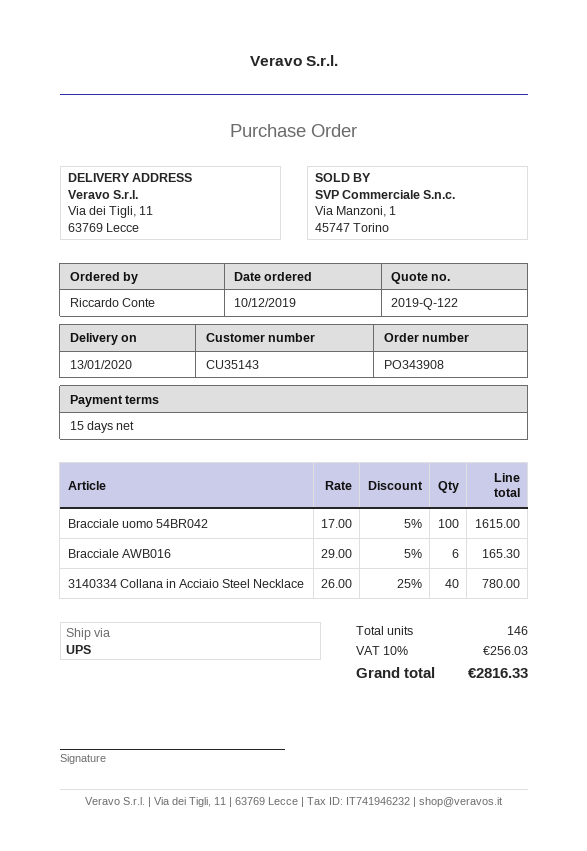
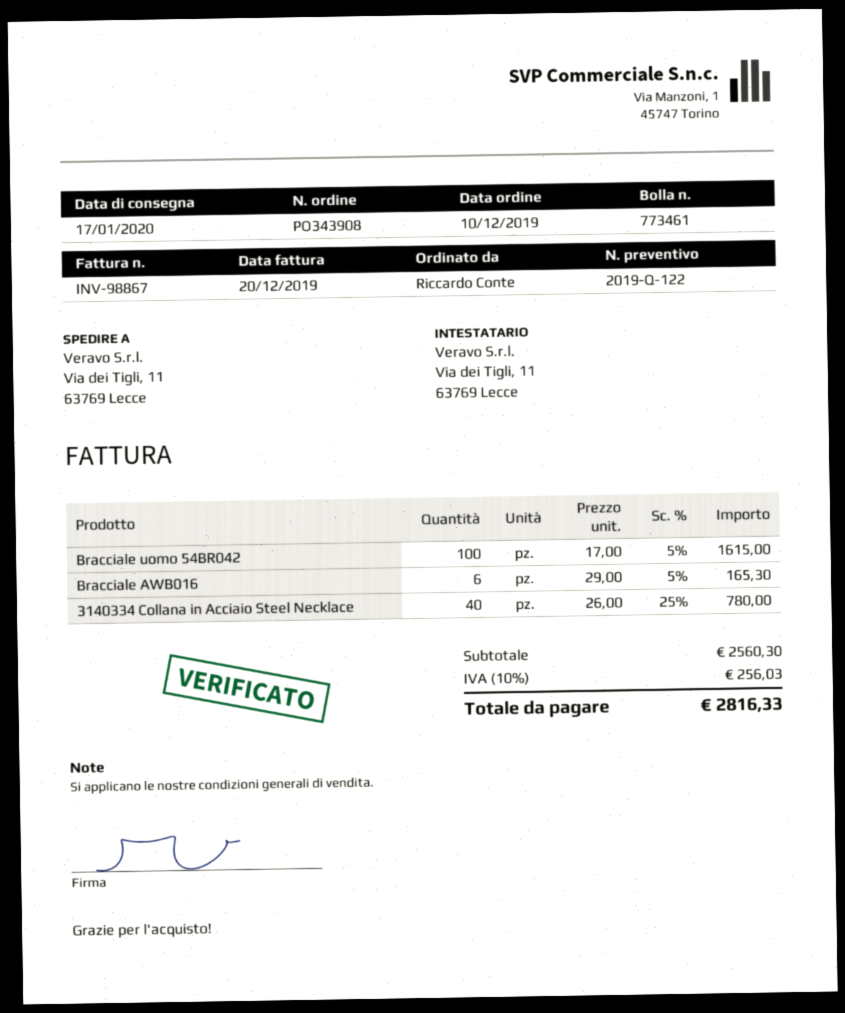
delivery date: 2020-01-13 -> 2020-01-17

